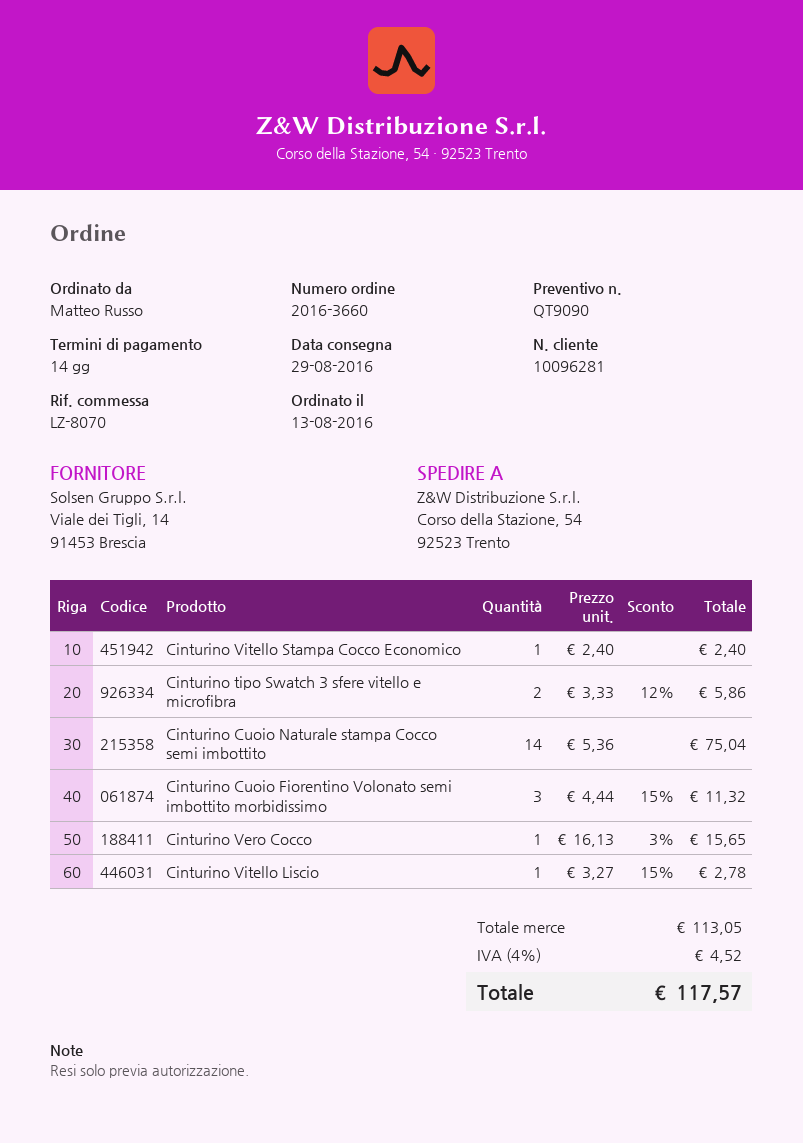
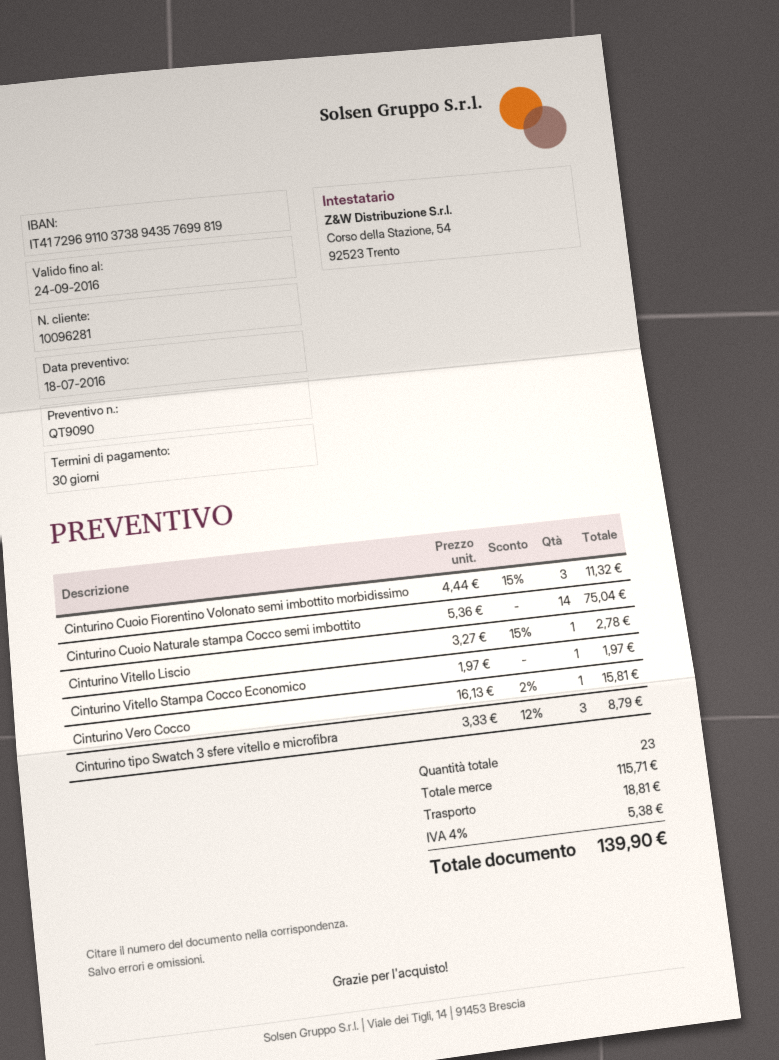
payment terms: 14 days -> 30 days
Cinturino Vitello Stampa Cocco Economico: 1 x 2.40 = 2.40 -> 1 x 1.97 = 1.97
Cinturino tipo Swatch 3 sfere vitello e microfibra: 2 x 3.33 - 12% = 5.86 -> 3 x 3.33 - 12% = 8.79
Cinturino Vero Cocco: 1 x 16.13 - 3% = 15.65 -> 1 x 16.13 - 2% = 15.81
subtotal: 113.05 -> 115.71
shipping: none -> 18.81
tax: 4% = 4.52 -> 4% = 5.38
total: 117.57 -> 139.90

